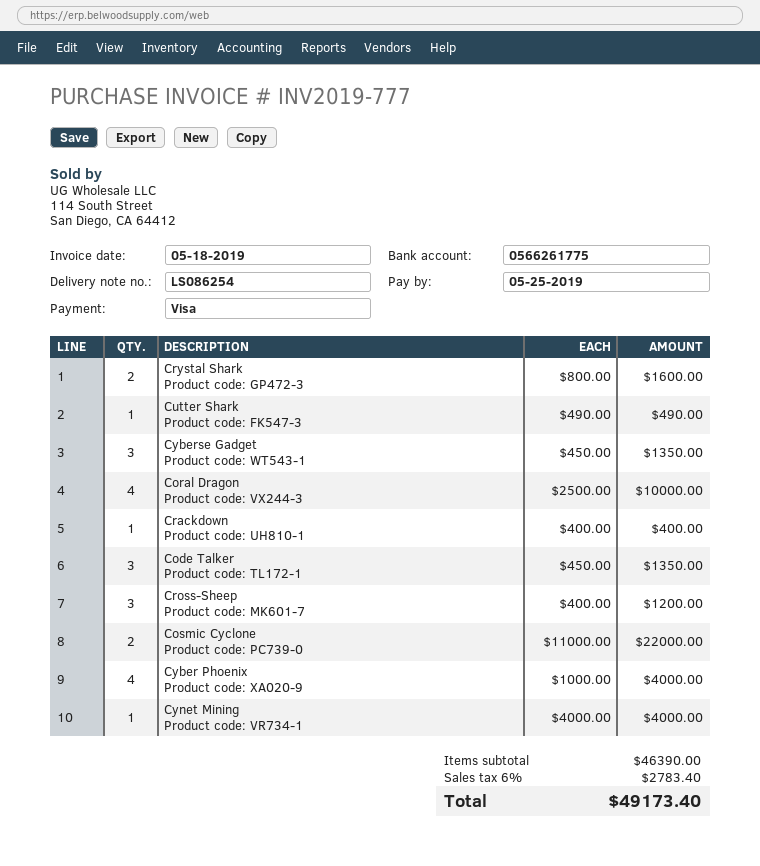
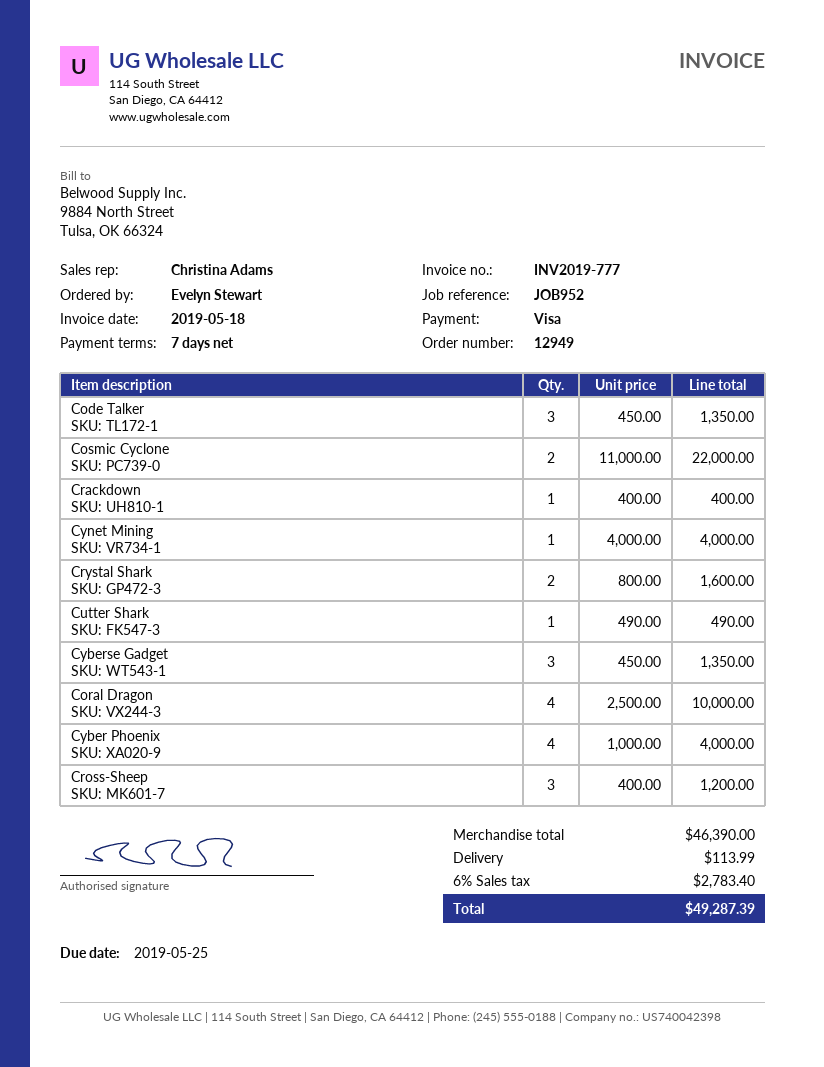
shipping: none -> 113.99
total: 49173.40 -> 49287.39

